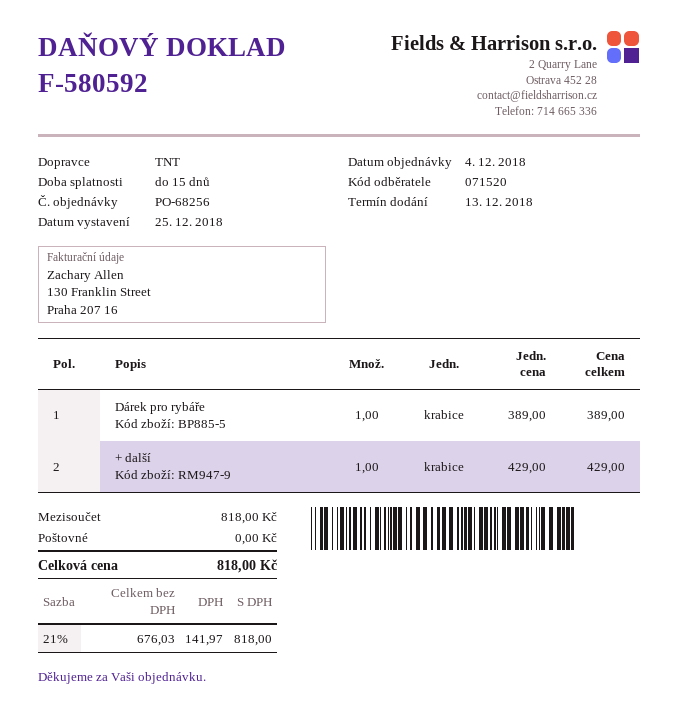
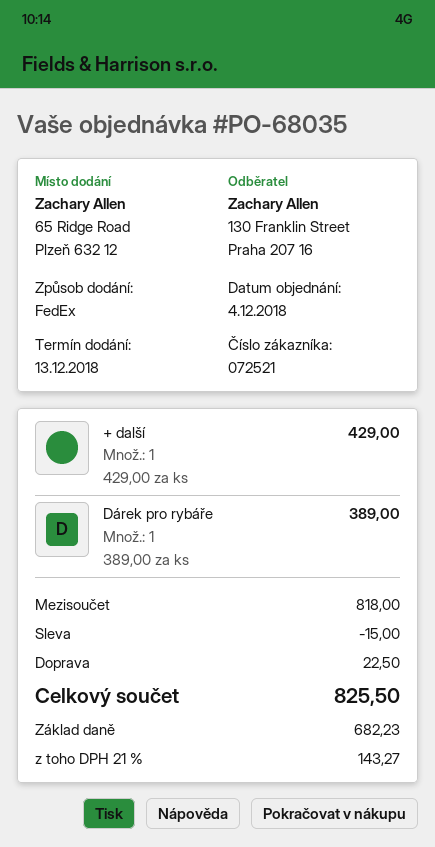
order number: PO-68256 -> PO-68035
customer number: 071520 -> 072521
shipping method: TNT -> FedEx
discount: none -> 15.00
shipping: 0.00 -> 22.50
net: 676.03 -> 682.23
tax: 21% = 141.97 -> 21% = 143.27
total: 818.00 -> 825.50

